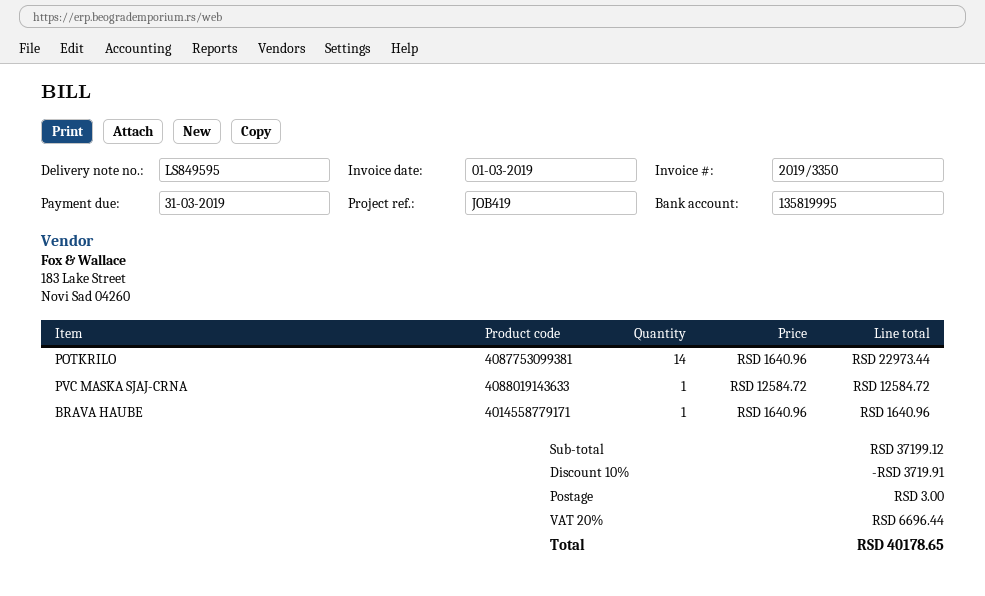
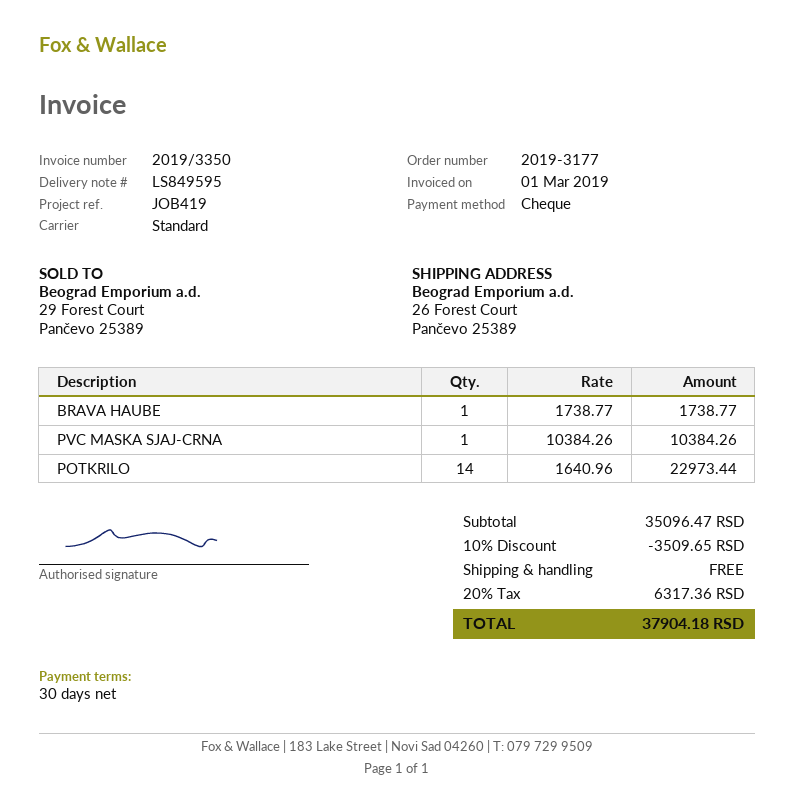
PVC MASKA SJAJ-CRNA: 1 x 12584.72 = 12584.72 -> 1 x 10384.26 = 10384.26
BRAVA HAUBE: 1 x 1640.96 = 1640.96 -> 1 x 1738.77 = 1738.77
subtotal: 37199.12 -> 35096.47
discount: 10% = 3719.91 -> 10% = 3509.65
shipping: 3.00 -> 0.00
tax: 20% = 6696.44 -> 20% = 6317.36
total: 40178.65 -> 37904.18

